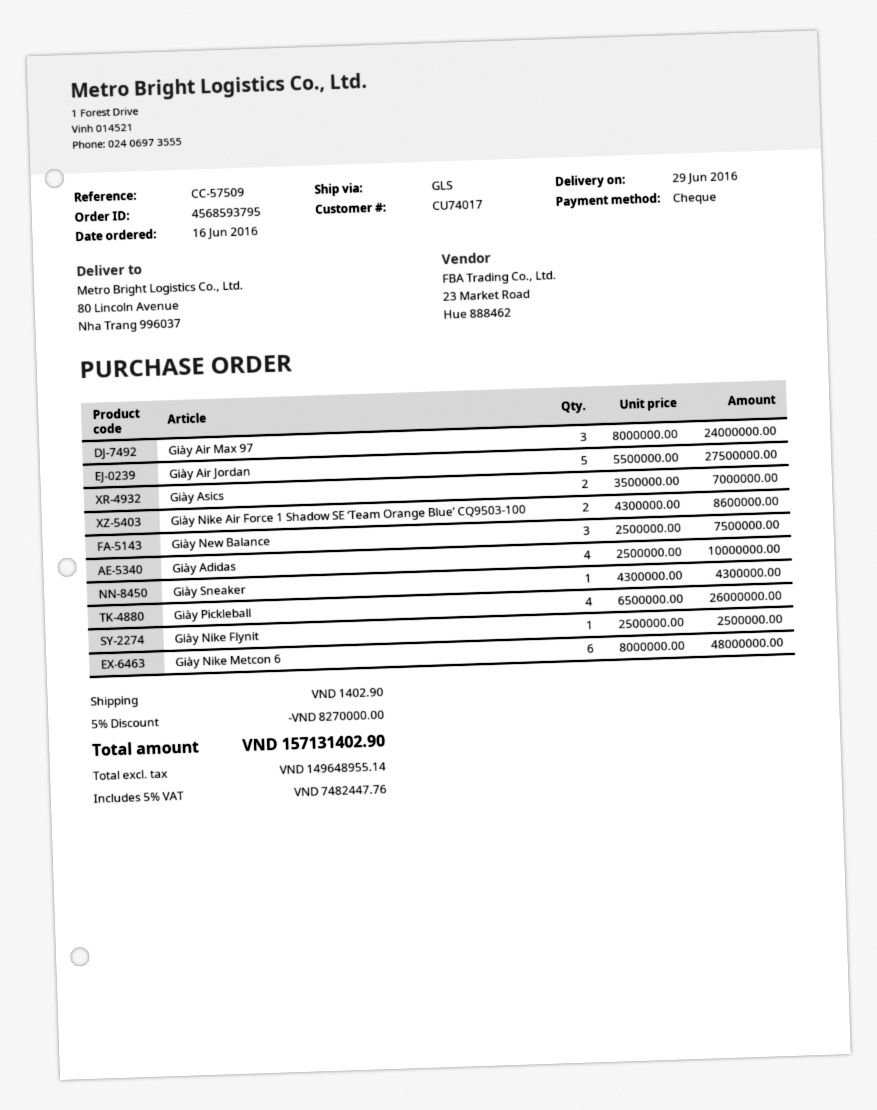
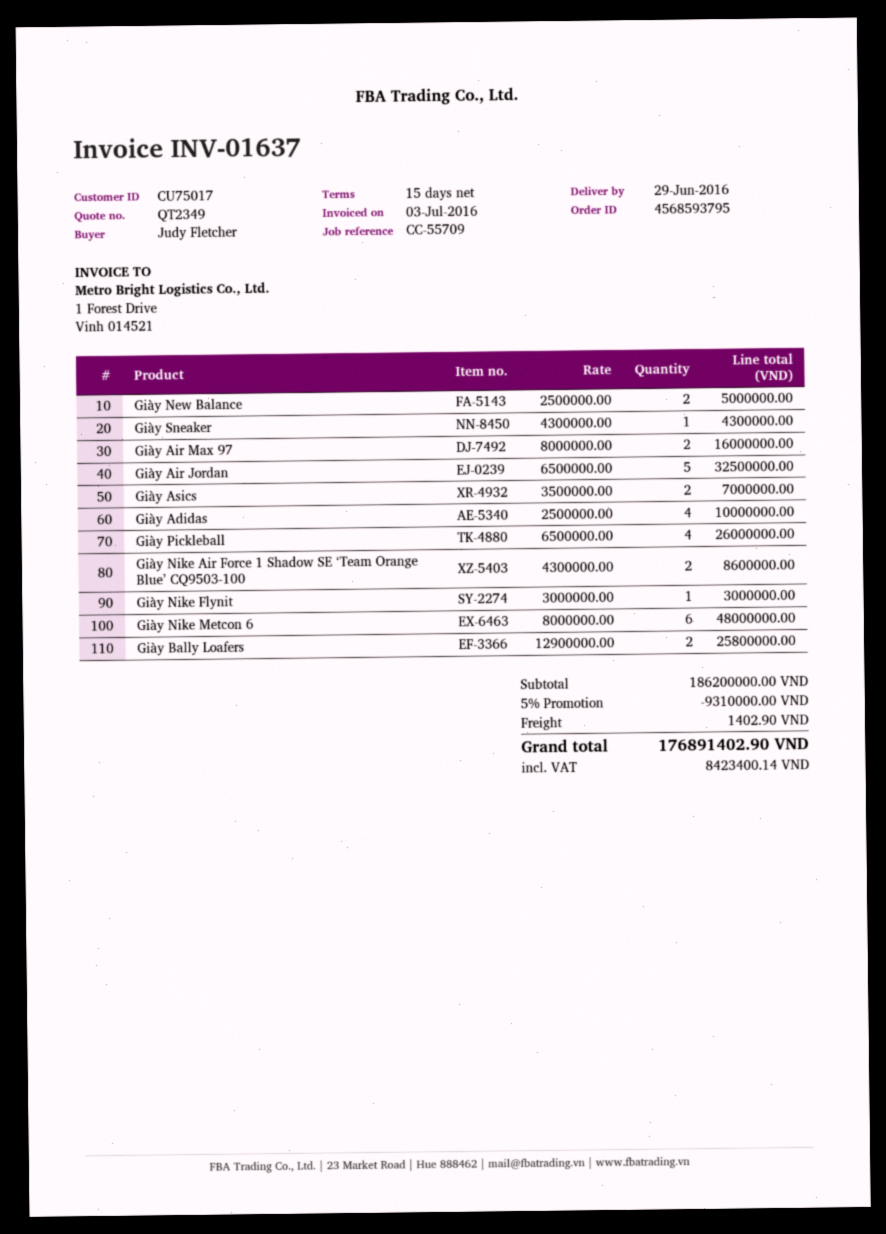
customer number: CU74017 -> CU75017
reference: CC-57509 -> CC-55709
Giày Air Max 97: 3 x 8000000.00 = 24000000.00 -> 2 x 8000000.00 = 16000000.00
Giày Air Jordan: 5 x 5500000.00 = 27500000.00 -> 5 x 6500000.00 = 32500000.00
Giày New Balance: 3 x 2500000.00 = 7500000.00 -> 2 x 2500000.00 = 5000000.00
Giày Nike Flynit: 1 x 2500000.00 = 2500000.00 -> 1 x 3000000.00 = 3000000.00
Giày Bally Loafers: none -> 2 x 12900000.00 = 25800000.00
discount: 5% = 8270000.00 -> 5% = 9310000.00
tax: 7482447.76 -> 8423400.14
total: 157131402.90 -> 176891402.90

